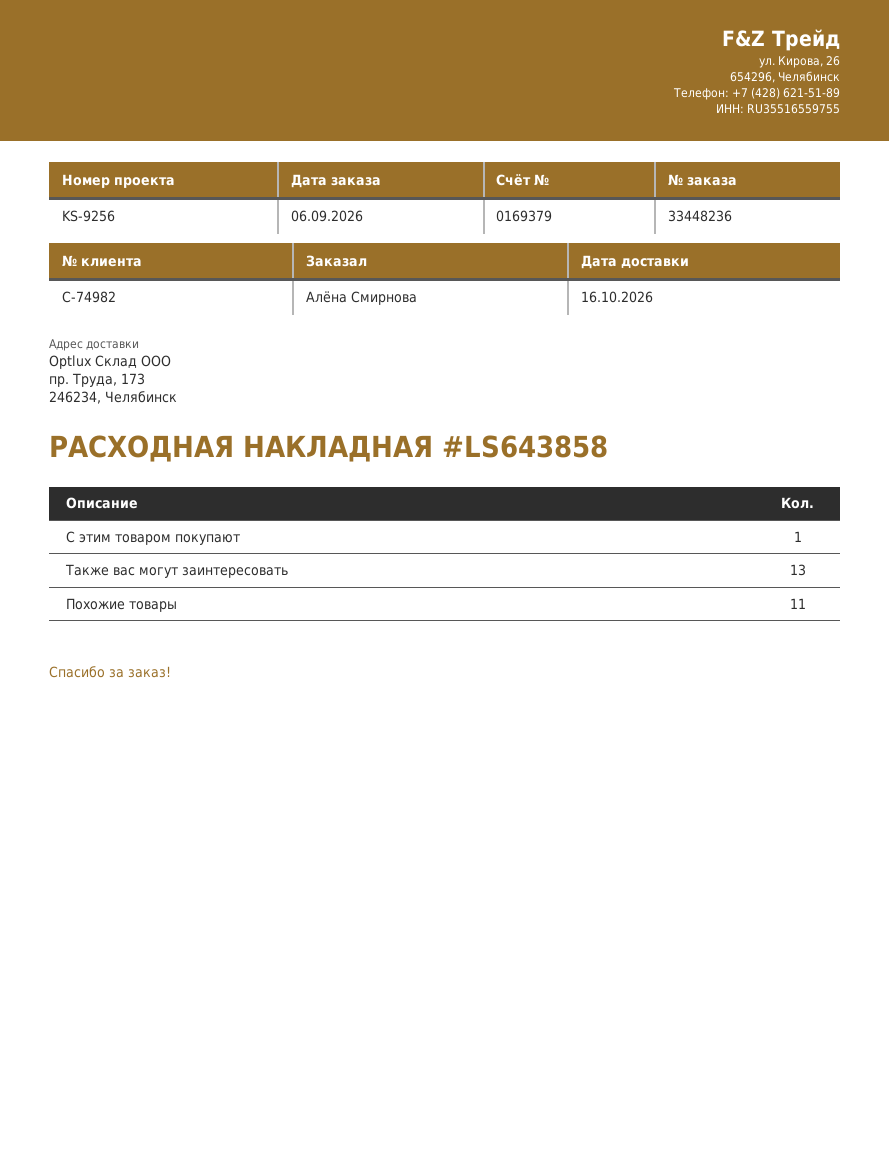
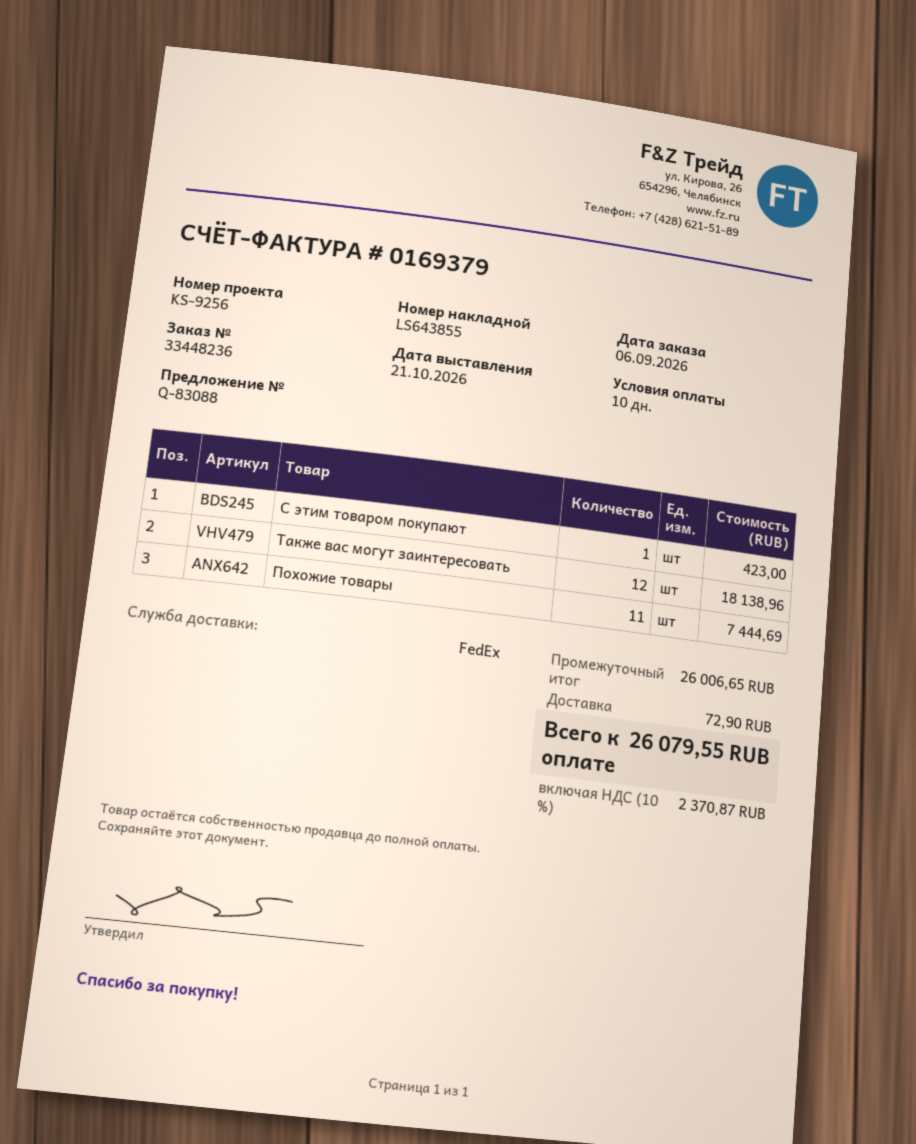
delivery note number: LS643858 -> LS643855
Также вас могут заинтересовать: 13 -> 12

